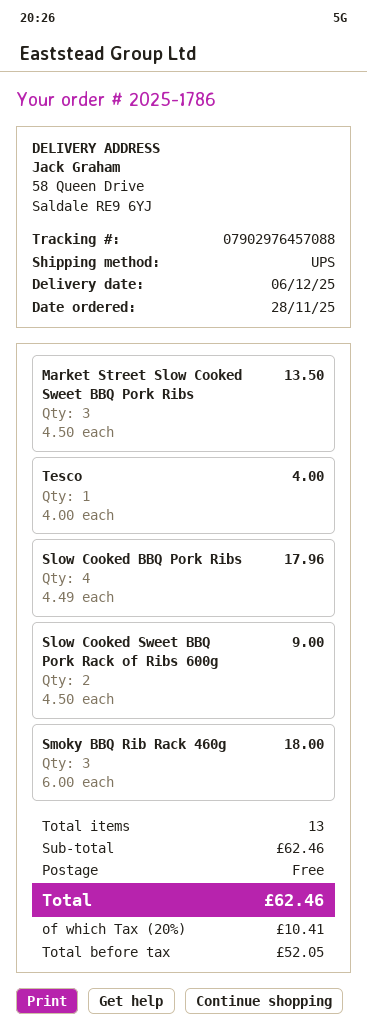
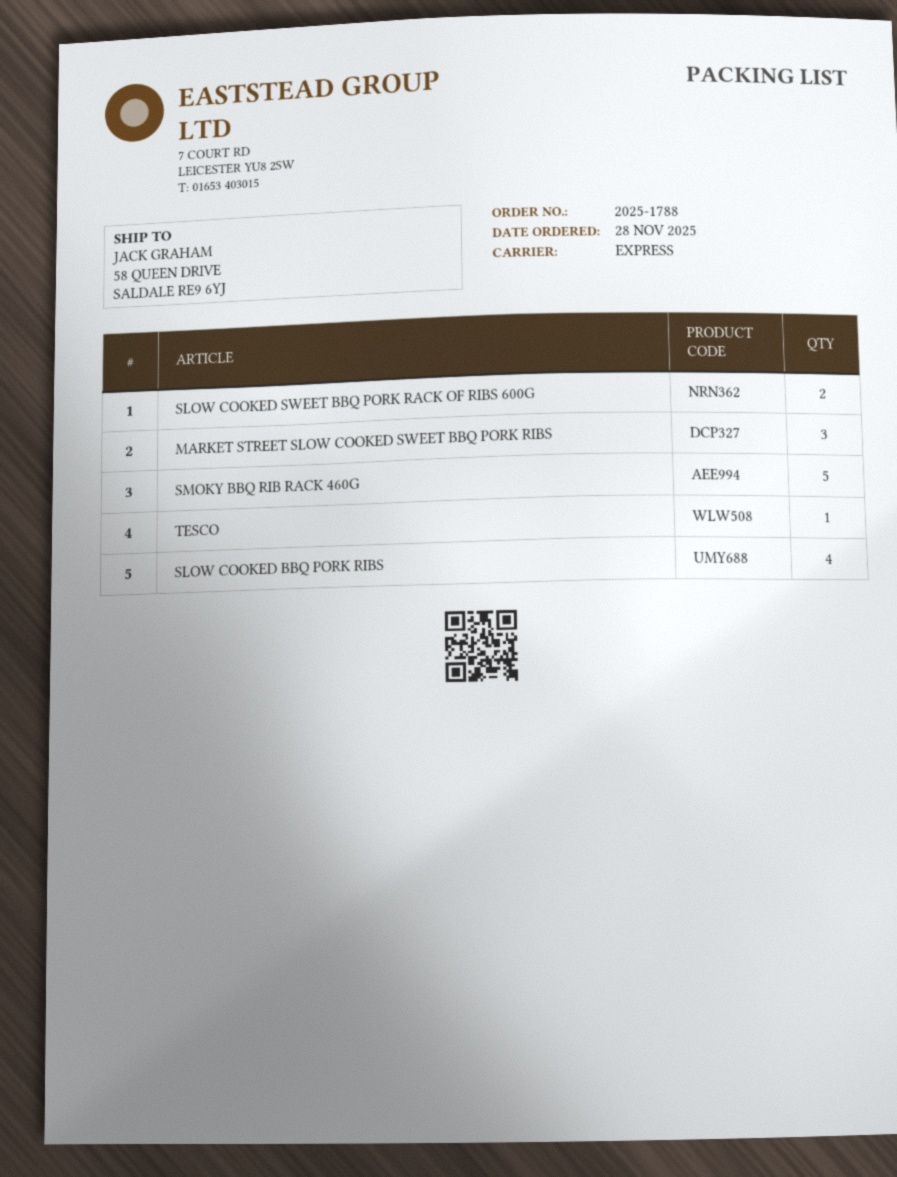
order number: 2025-1786 -> 2025-1788
shipping method: UPS -> express
Smoky BBQ Rib Rack 460g: 3 -> 5

